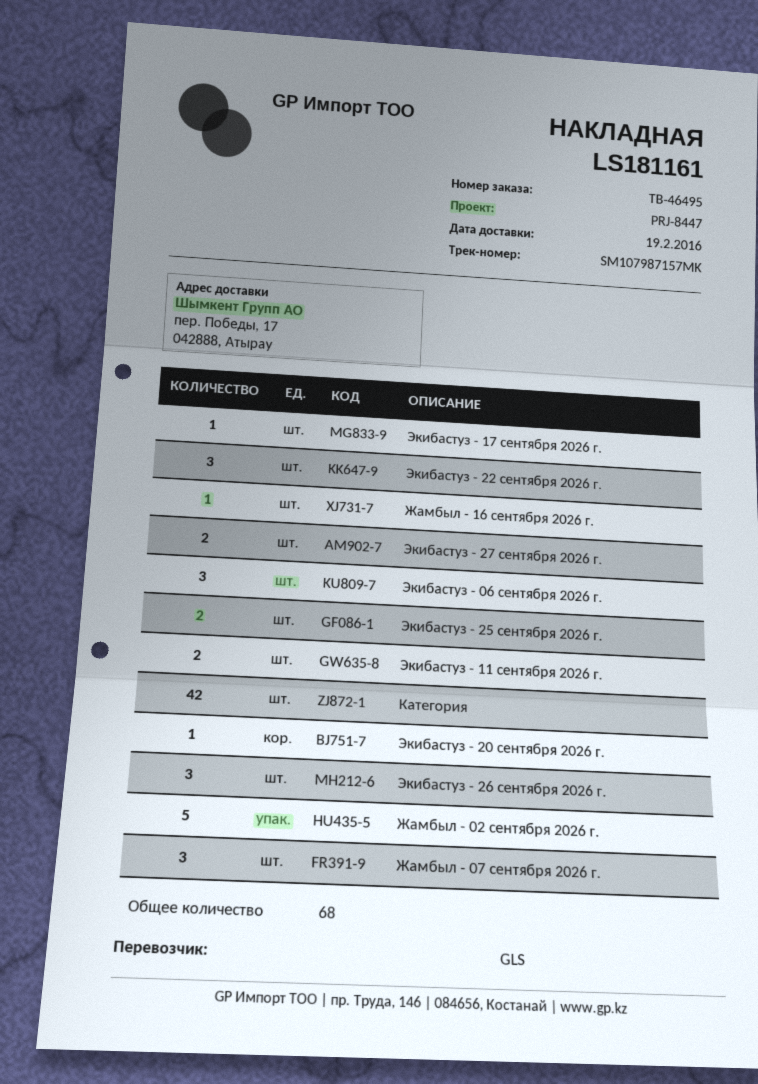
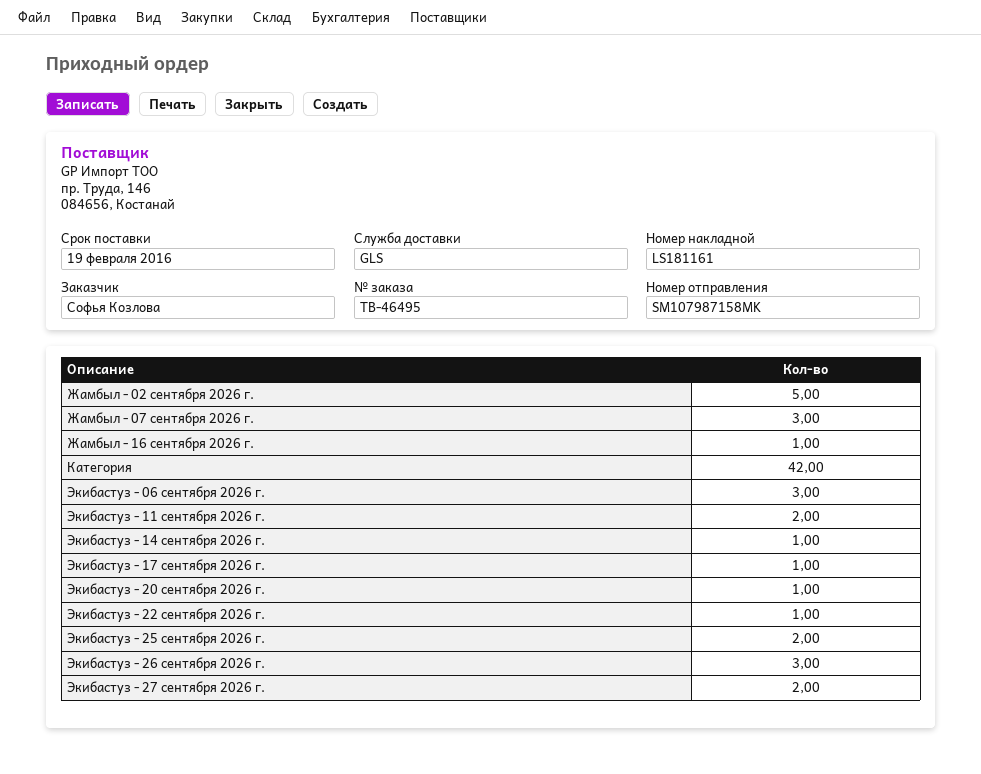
tracking number: SM107987157MK -> SM107987158MK
Экибастуз - 22 сентября 2026 г.: 3 -> 1
Экибастуз - 14 сентября 2026 г.: none -> 1

